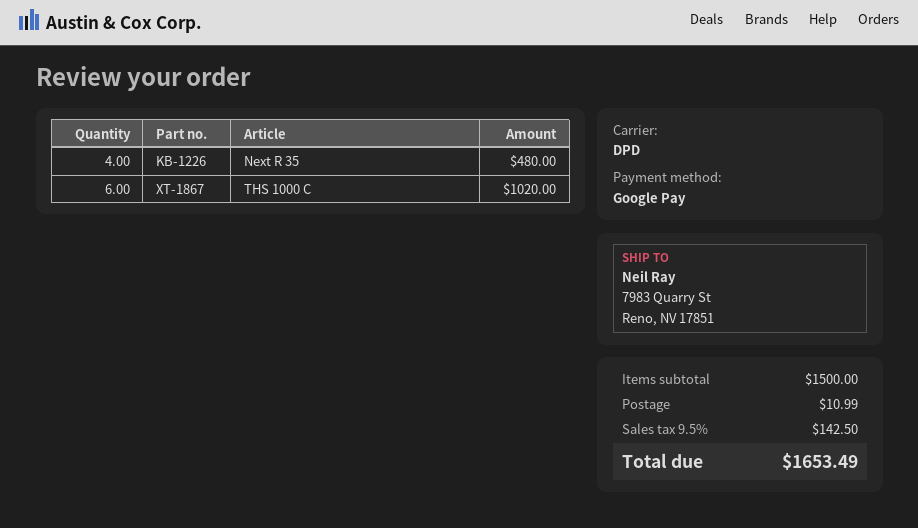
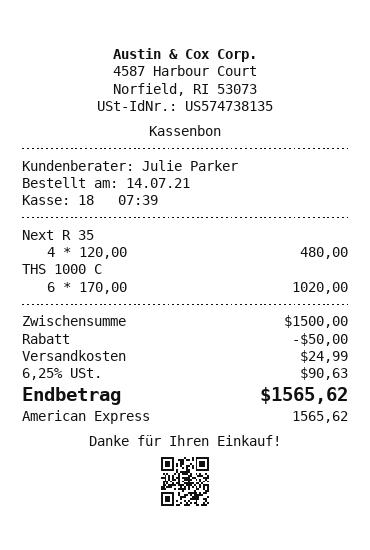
payment method: Google Pay -> American Express
discount: none -> 50.00
shipping: 10.99 -> 24.99
tax: 9.5% = 142.50 -> 6.25% = 90.63
total: 1653.49 -> 1565.62

